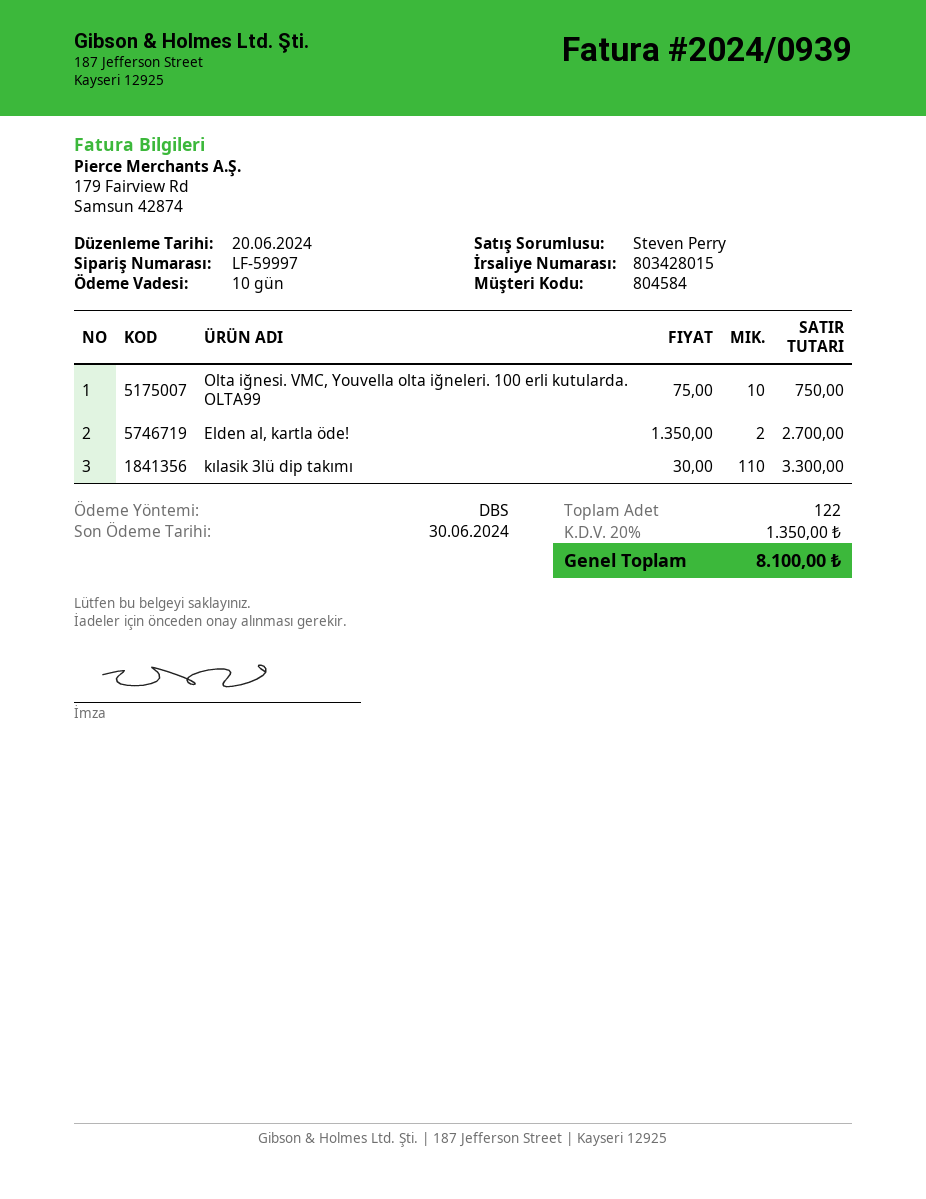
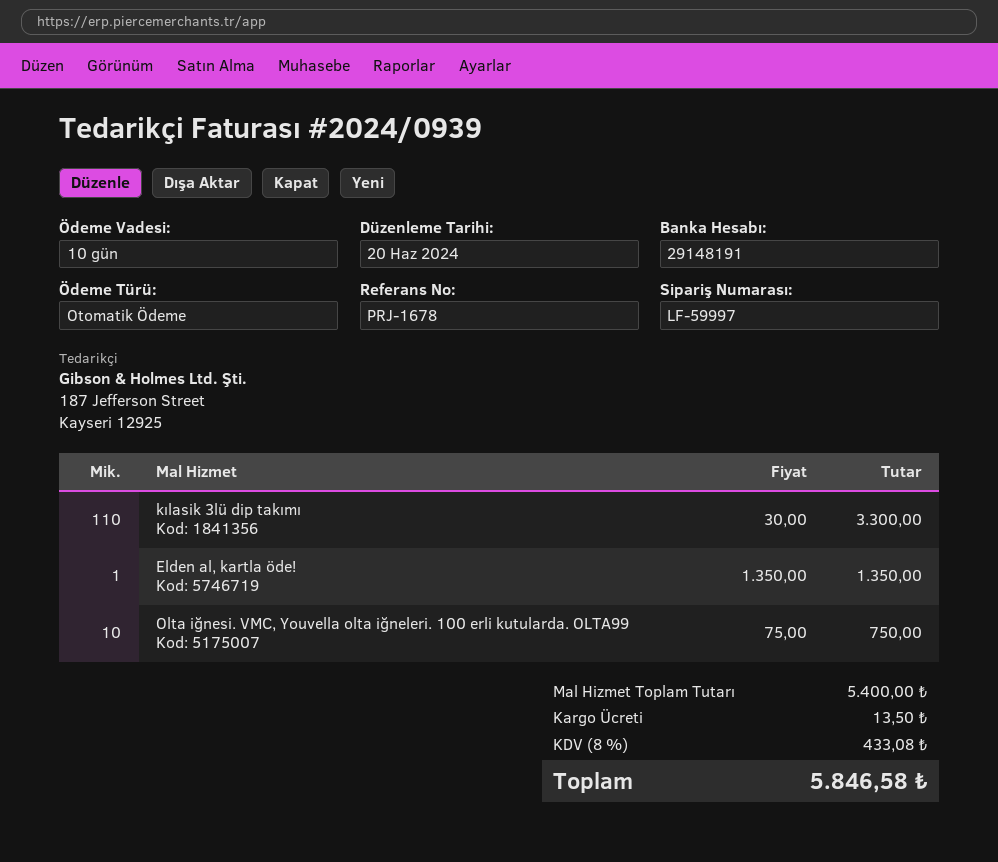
Elden al, kartla öde!: 2 x 1350.00 = 2700.00 -> 1 x 1350.00 = 1350.00
shipping: none -> 13.50
tax: 20% = 1350.00 -> 8% = 433.08
total: 8100.00 -> 5846.58

